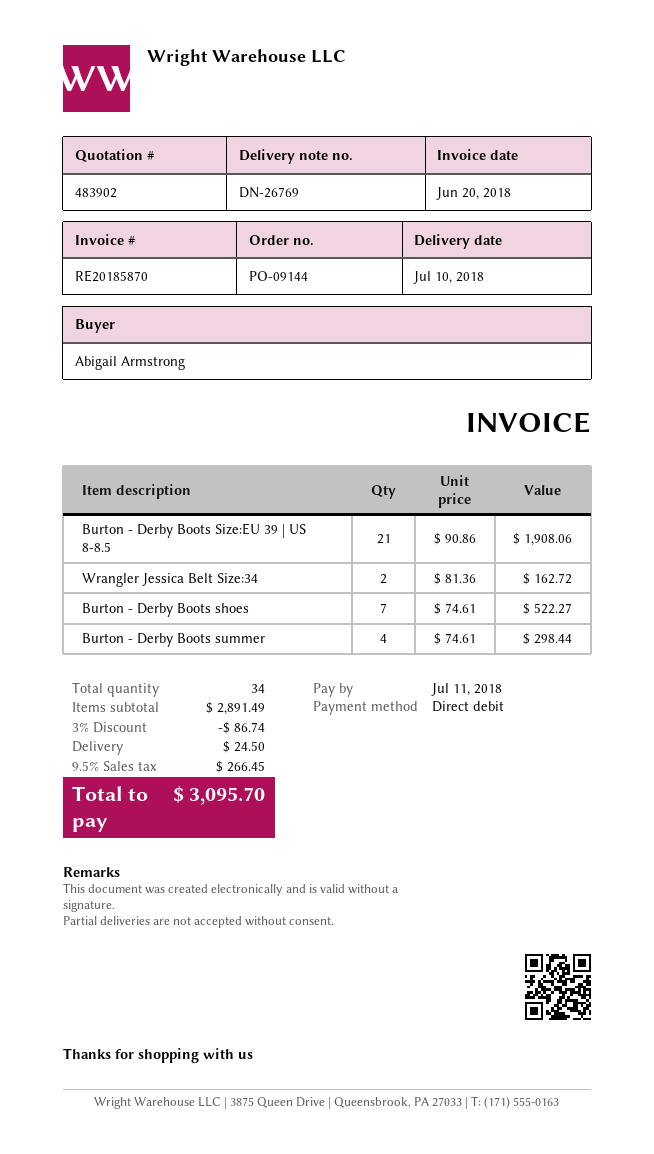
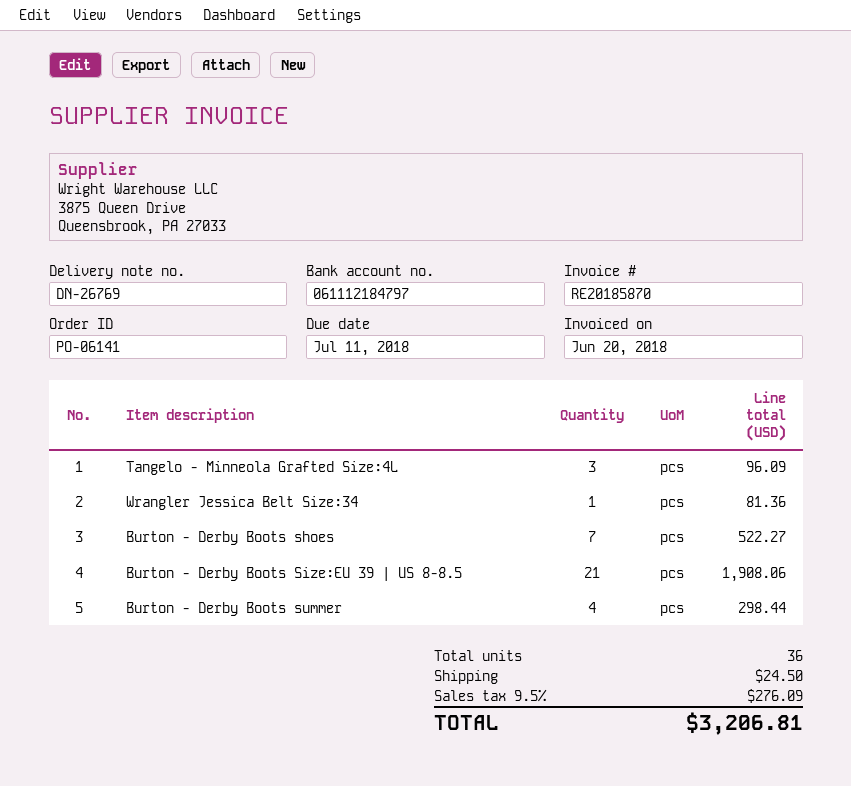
order number: PO-09144 -> PO-06141
Wrangler Jessica Belt Size:34: 2 for 162.72 -> 1 for 81.36
Tangelo - Minneola Grafted Size:4L: none -> 3 for 96.09
total quantity: 34 -> 36
discount: 3% = 86.74 -> none
tax: 9.5% = 266.45 -> 9.5% = 276.09
total: 3095.70 -> 3206.81

